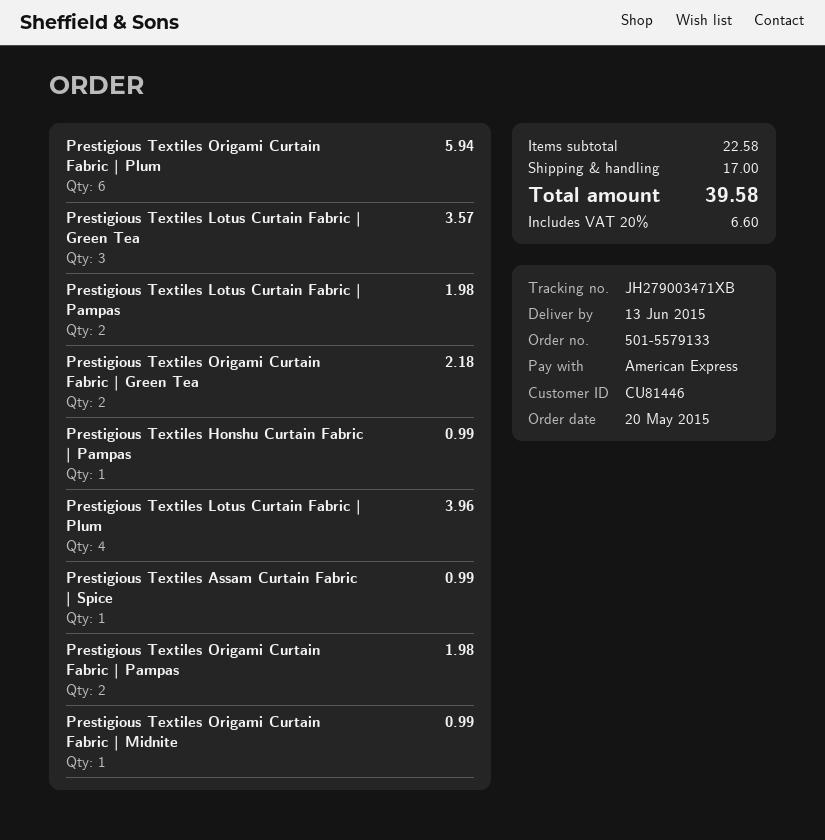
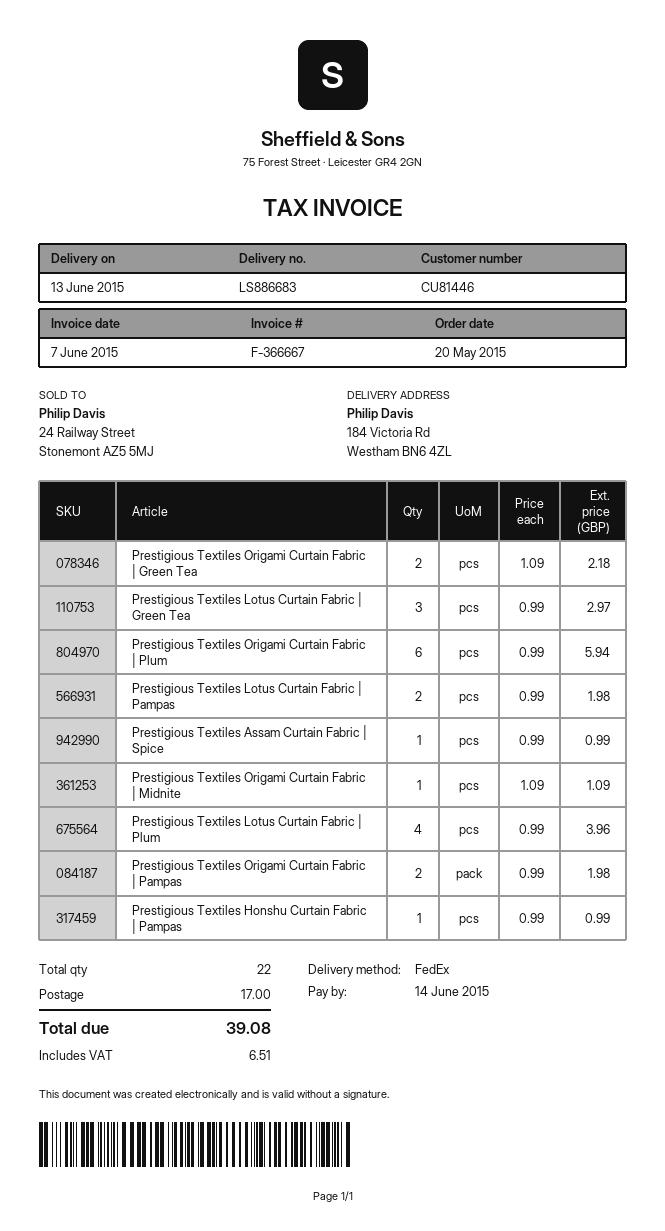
Prestigious Textiles Lotus Curtain Fabric | Green Tea: 3 for 3.57 -> 3 for 2.97
Prestigious Textiles Origami Curtain Fabric | Midnite: 1 for 0.99 -> 1 for 1.09
tax: 6.60 -> 6.51
total: 39.58 -> 39.08

